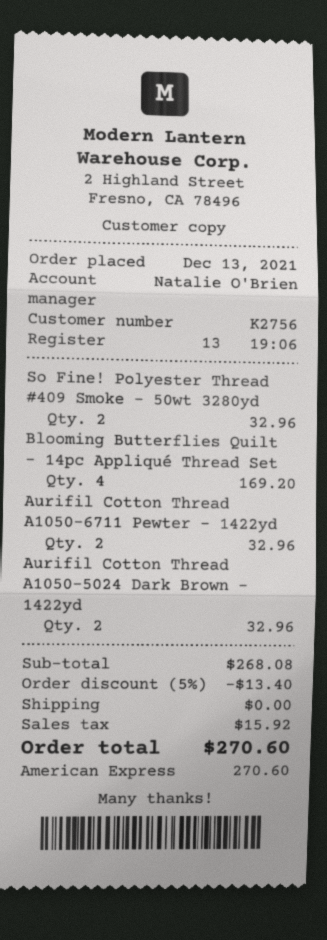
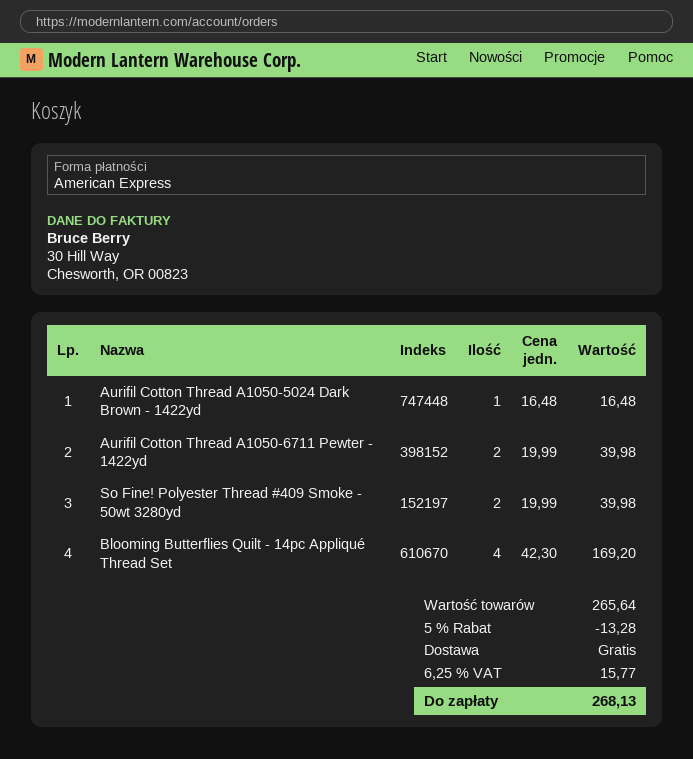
So Fine! Polyester Thread #409 Smoke - 50wt 3280yd: 2 for 32.96 -> 2 for 39.98
Aurifil Cotton Thread A1050-6711 Pewter - 1422yd: 2 for 32.96 -> 2 for 39.98
Aurifil Cotton Thread A1050-5024 Dark Brown - 1422yd: 2 for 32.96 -> 1 for 16.48
subtotal: 268.08 -> 265.64
discount: 5% = 13.40 -> 5% = 13.28
tax: 15.92 -> 15.77
total: 270.60 -> 268.13

